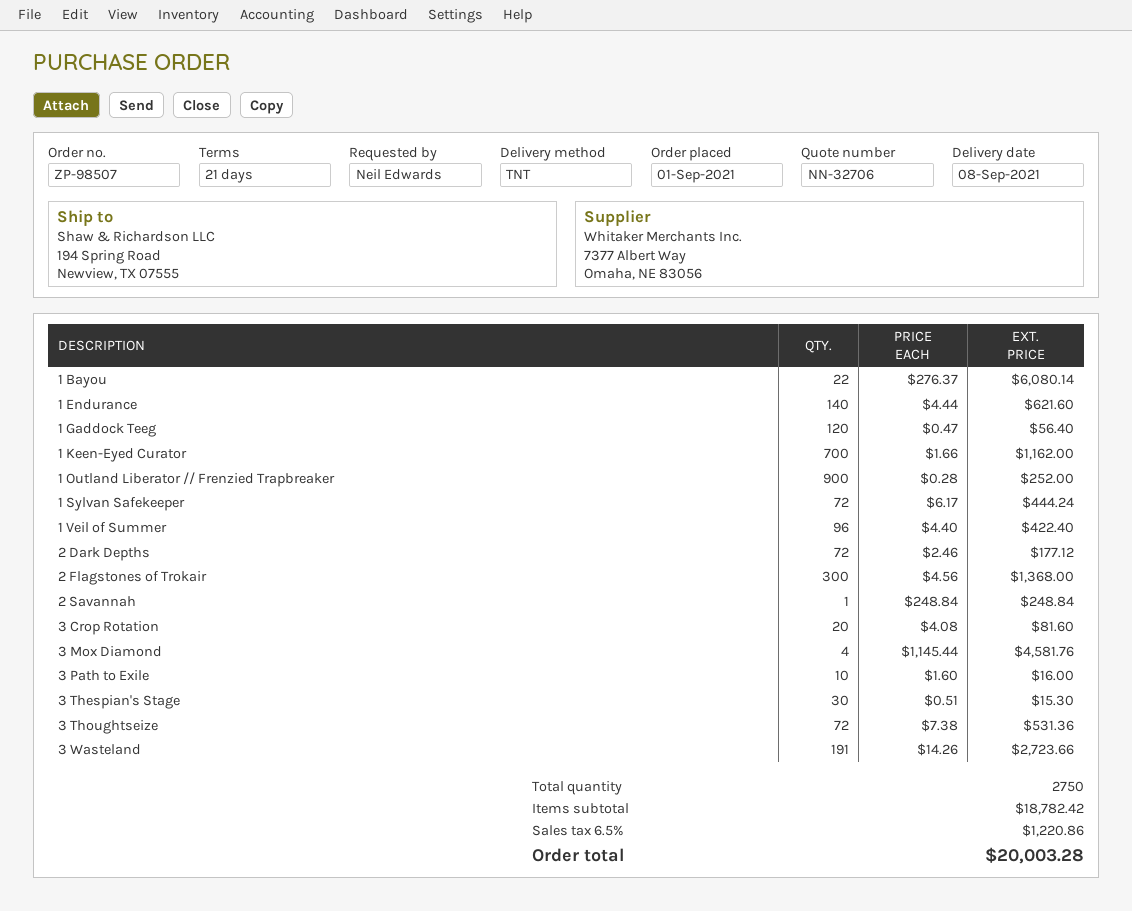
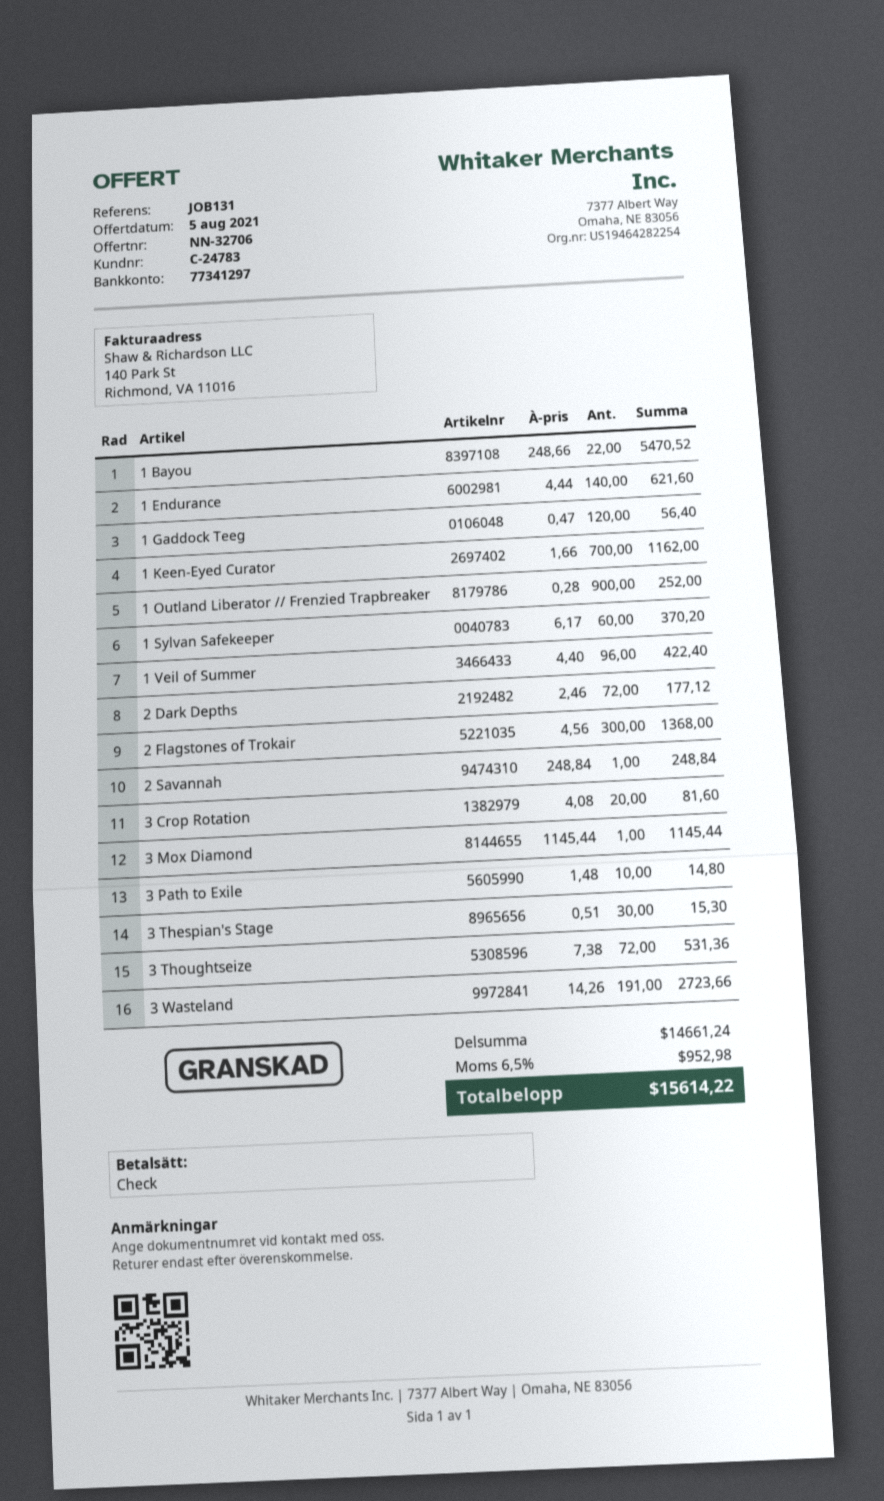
1 Bayou: 22 x 276.37 = 6080.14 -> 22 x 248.66 = 5470.52
1 Sylvan Safekeeper: 72 x 6.17 = 444.24 -> 60 x 6.17 = 370.20
3 Mox Diamond: 4 x 1145.44 = 4581.76 -> 1 x 1145.44 = 1145.44
3 Path to Exile: 10 x 1.60 = 16.00 -> 10 x 1.48 = 14.80
subtotal: 18782.42 -> 14661.24
tax: 6.5% = 1220.86 -> 6.5% = 952.98
total: 20003.28 -> 15614.22

